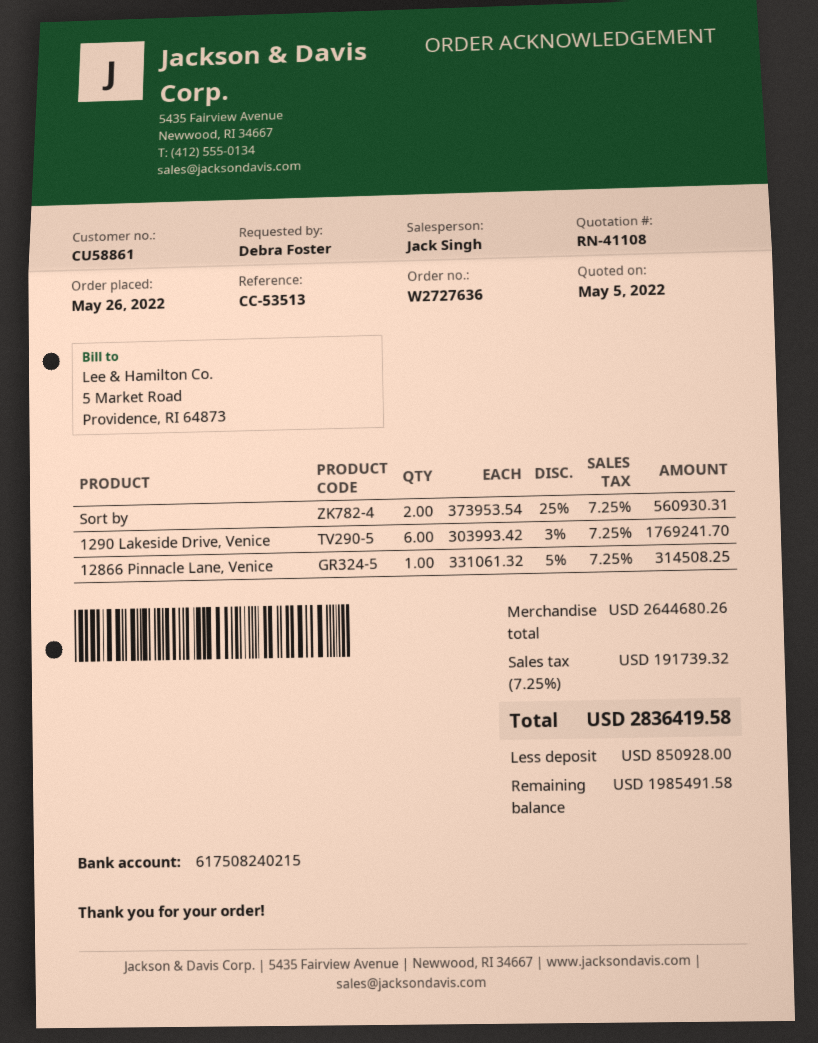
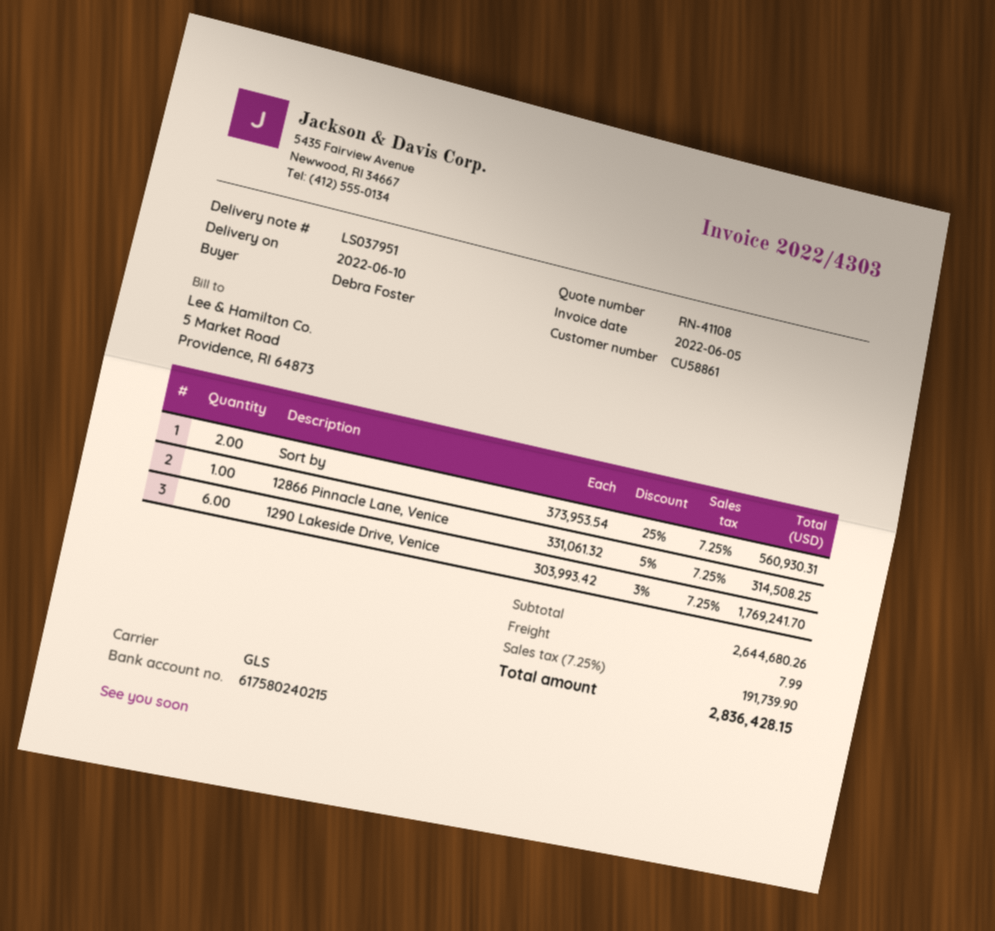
bank account: 617508240215 -> 617580240215
shipping: none -> 7.99
tax: 7.25% = 191739.32 -> 7.25% = 191739.90
total: 2836419.58 -> 2836428.15

